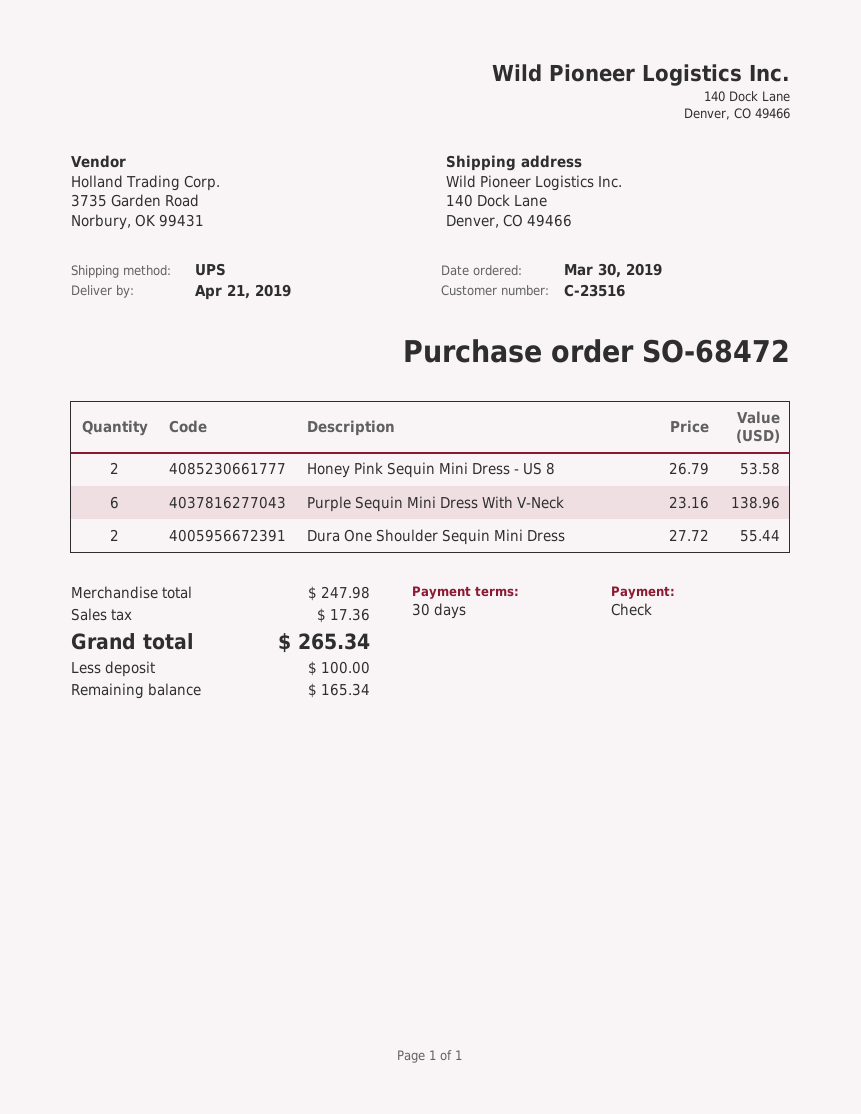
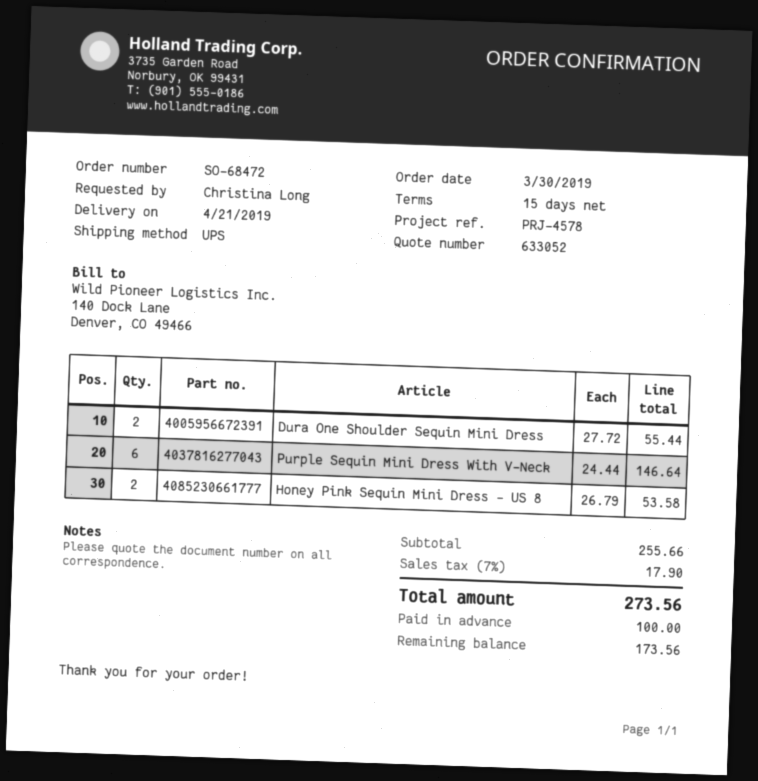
payment terms: 30 days -> 15 days
Purple Sequin Mini Dress With V-Neck: 6 x 23.16 = 138.96 -> 6 x 24.44 = 146.64
subtotal: 247.98 -> 255.66
tax: 17.36 -> 17.90
total: 265.34 -> 273.56
balance: 165.34 -> 173.56

